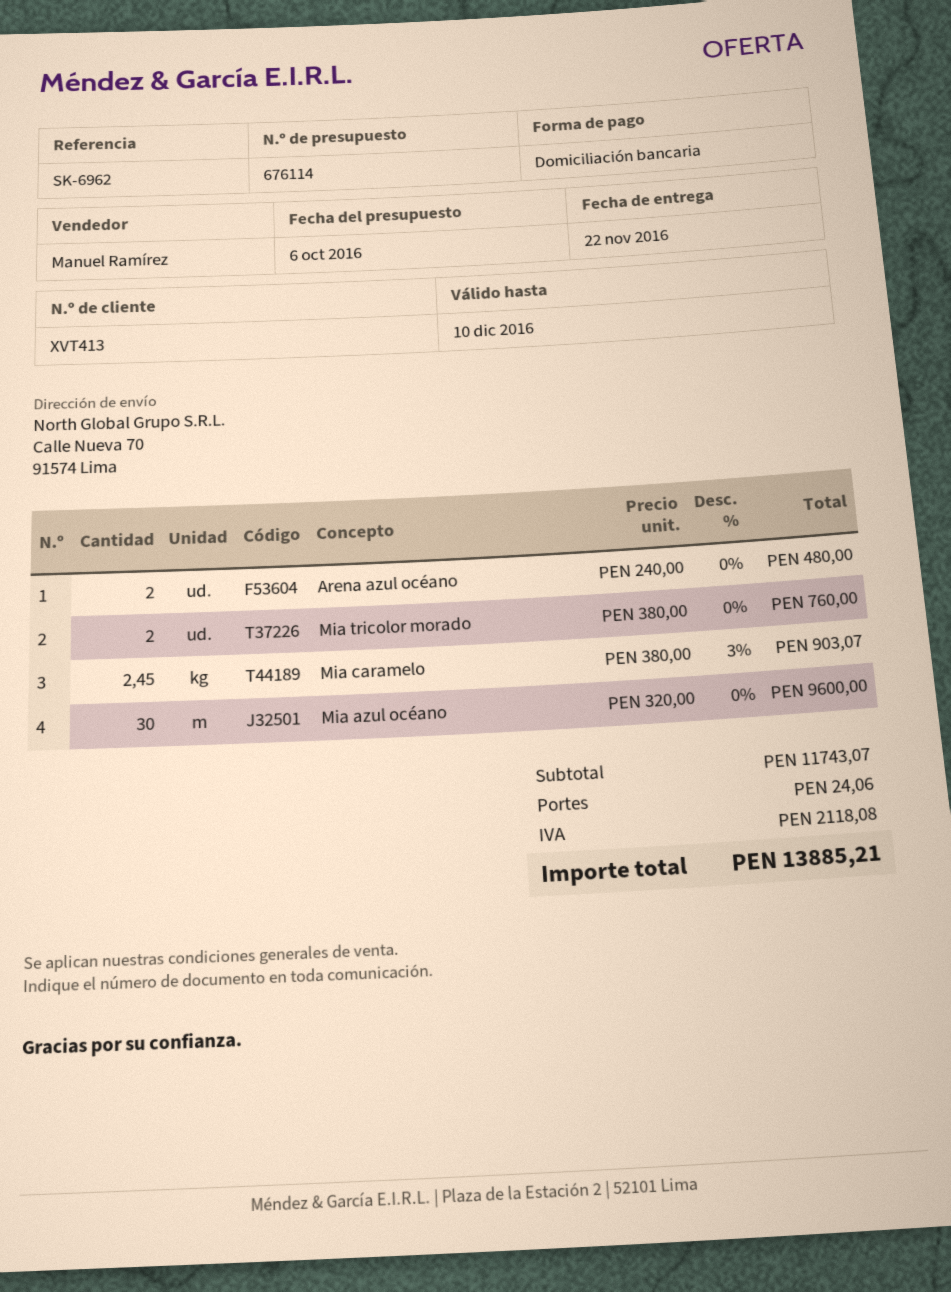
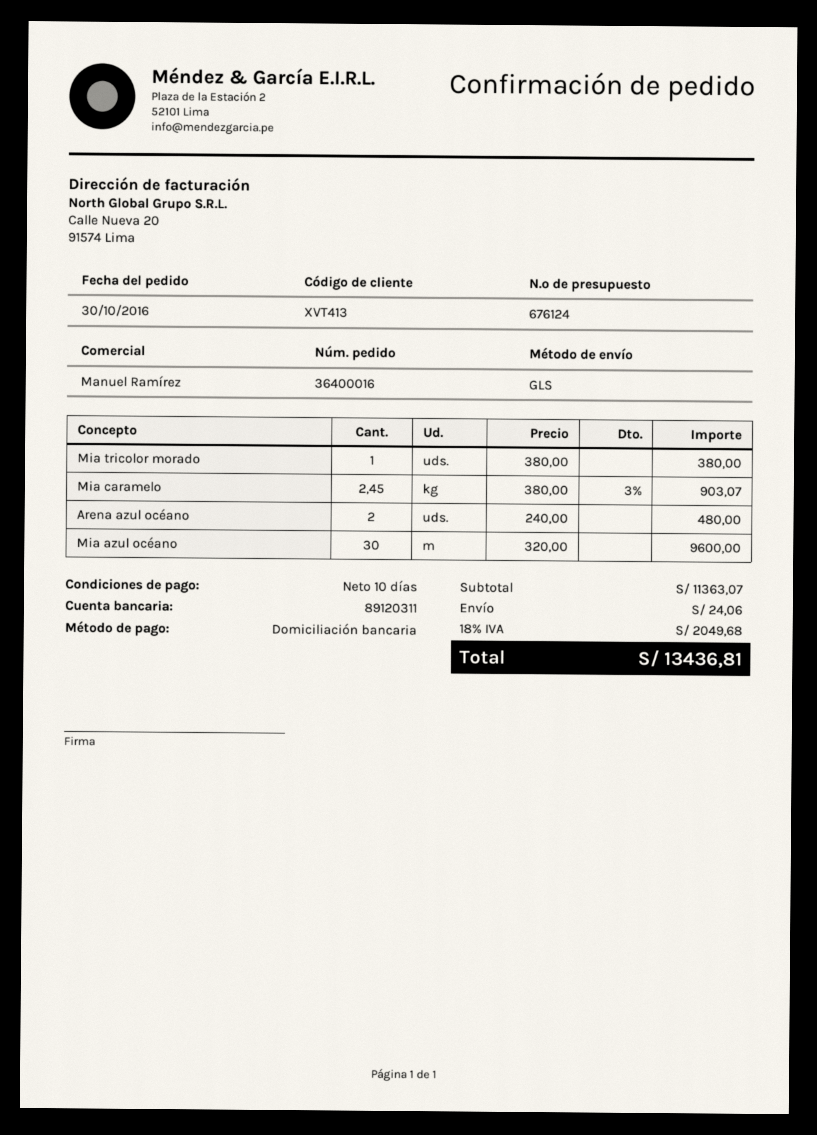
quote number: 676114 -> 676124
Mia tricolor morado: 2 x 380.00 = 760.00 -> 1 x 380.00 = 380.00
subtotal: 11743.07 -> 11363.07
tax: 2118.08 -> 2049.68
total: 13885.21 -> 13436.81

